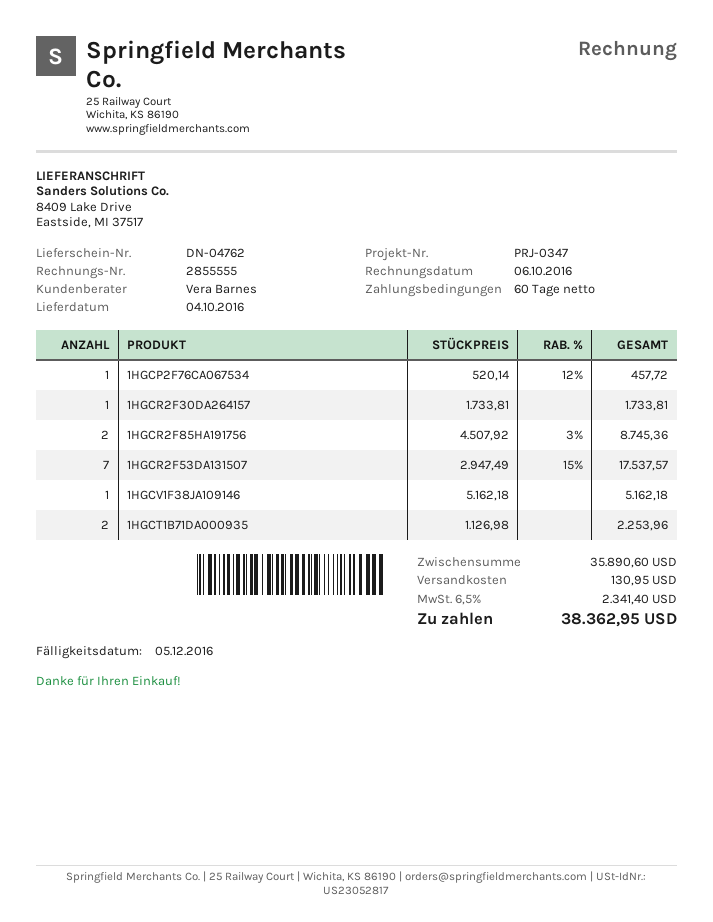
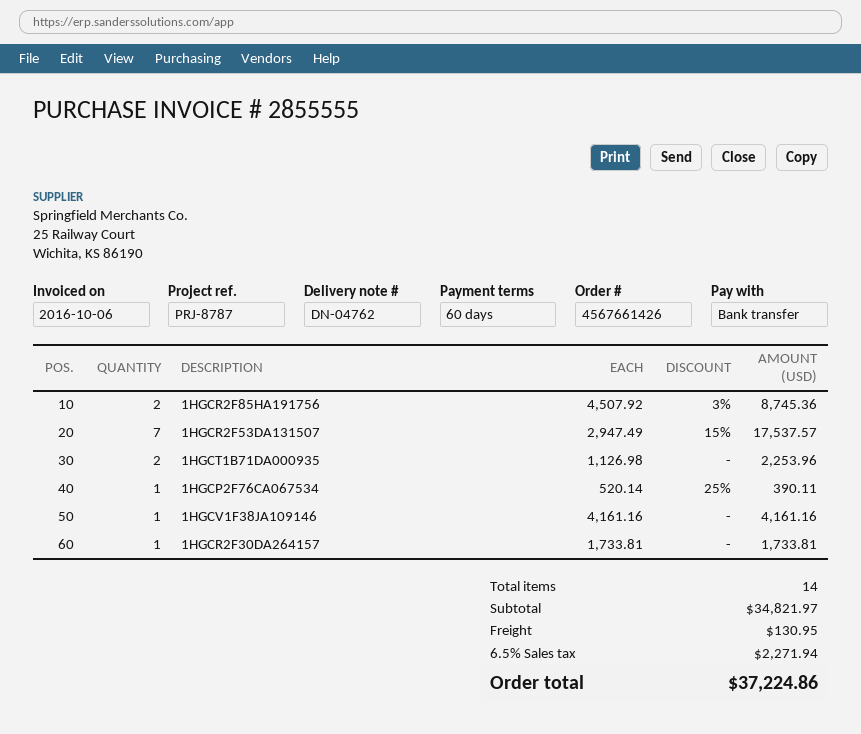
reference: PRJ-0347 -> PRJ-8787
1HGCP2F76CA067534: 1 x 520.14 - 12% = 457.72 -> 1 x 520.14 - 25% = 390.11
1HGCV1F38JA109146: 1 x 5162.18 = 5162.18 -> 1 x 4161.16 = 4161.16
subtotal: 35890.60 -> 34821.97
tax: 6.5% = 2341.40 -> 6.5% = 2271.94
total: 38362.95 -> 37224.86

